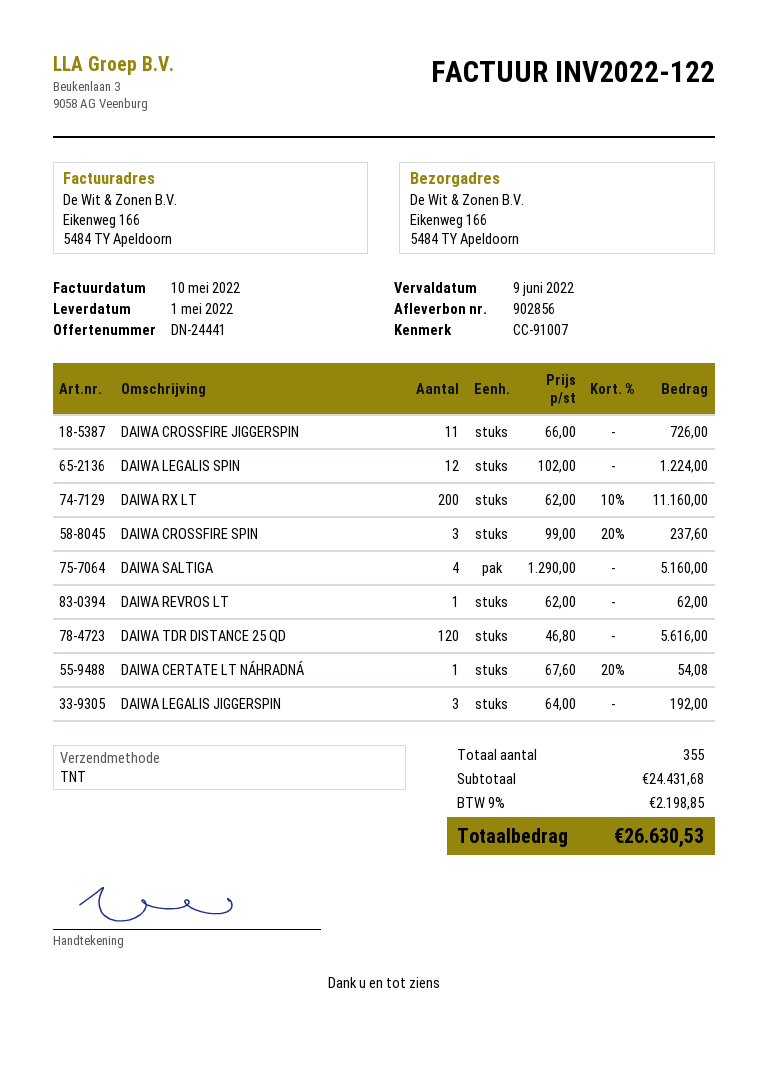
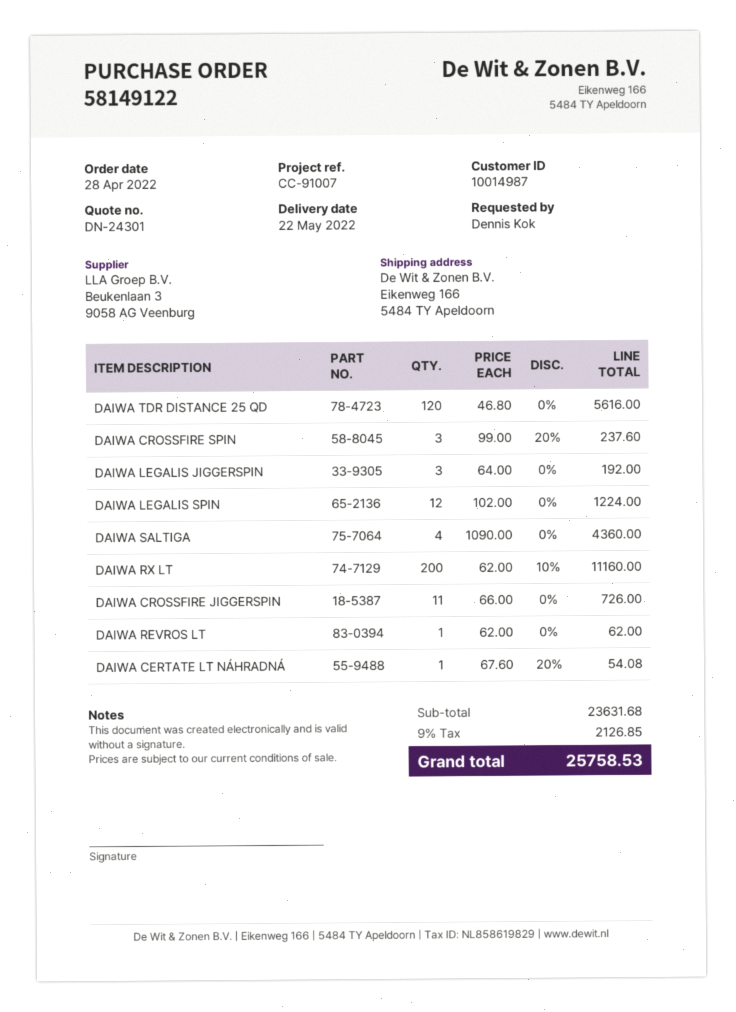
quote number: DN-24441 -> DN-24301
delivery date: 2022-05-01 -> 2022-05-22
DAIWA SALTIGA: 4 x 1290.00 = 5160.00 -> 4 x 1090.00 = 4360.00
subtotal: 24431.68 -> 23631.68
tax: 9% = 2198.85 -> 9% = 2126.85
total: 26630.53 -> 25758.53

